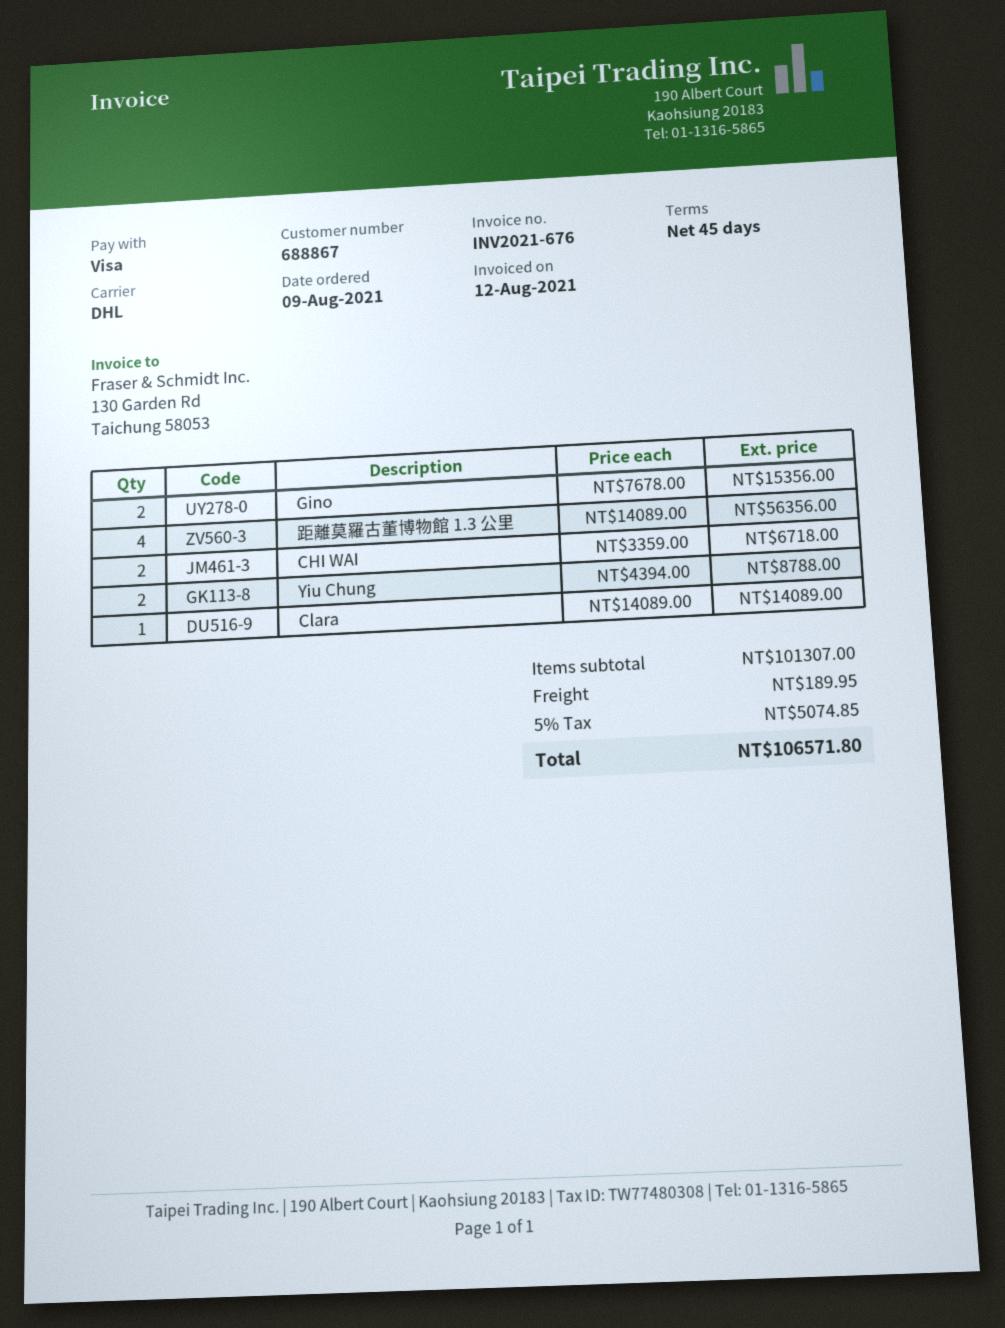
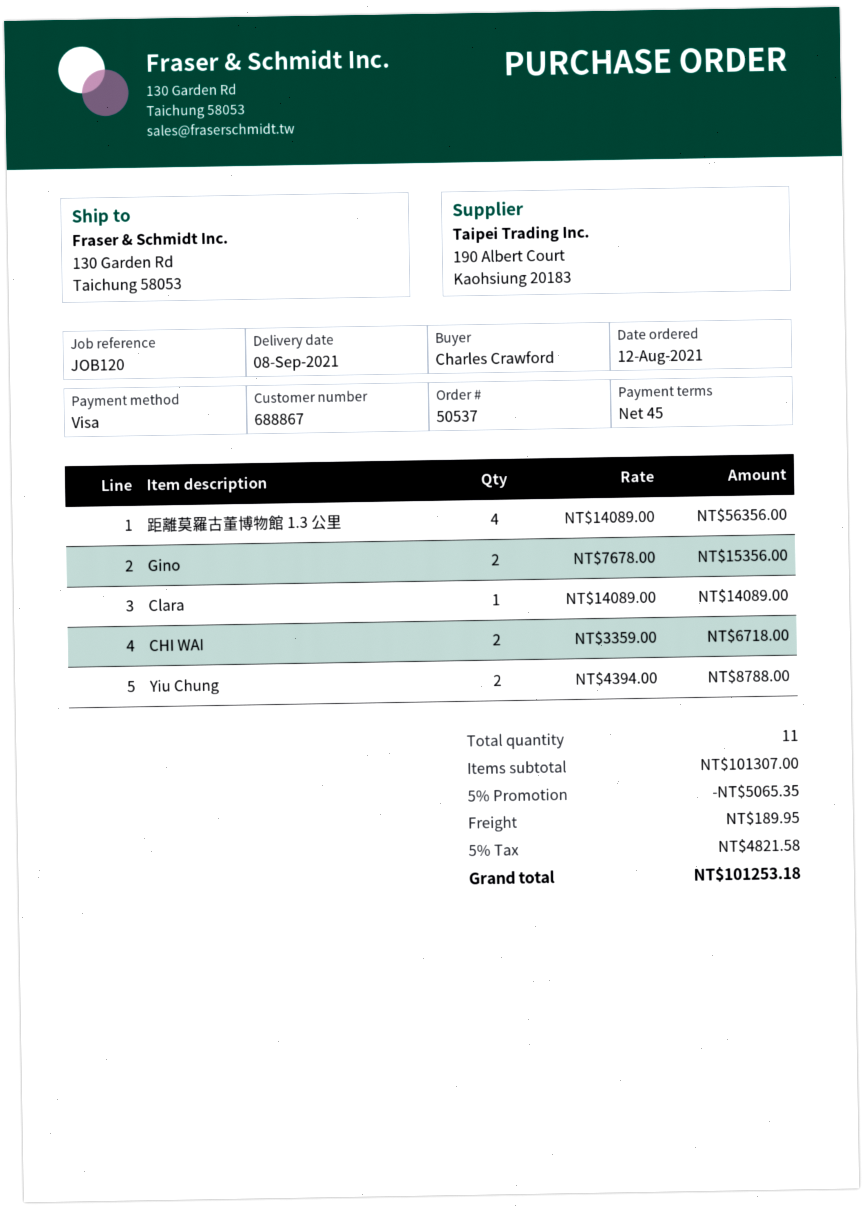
order date: 2021-08-09 -> 2021-08-12
discount: none -> 5% = 5065.35
tax: 5% = 5074.85 -> 5% = 4821.58
total: 106571.80 -> 101253.18

